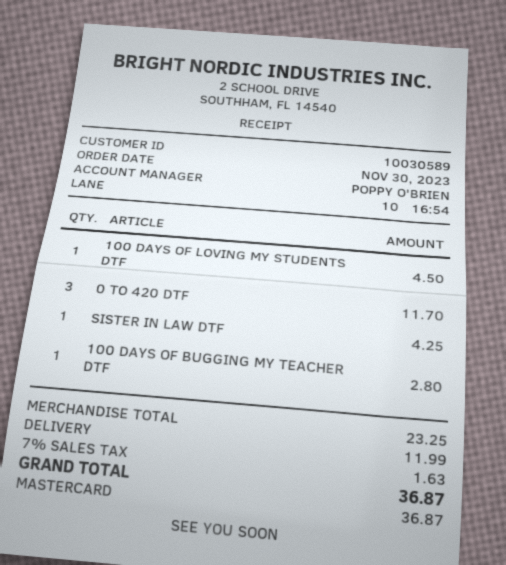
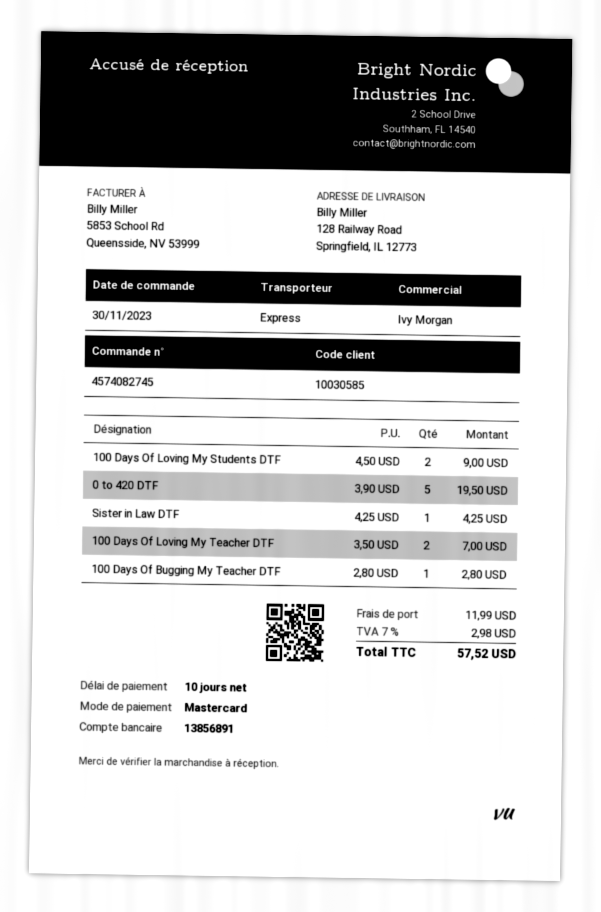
customer number: 10030589 -> 10030585
sales rep: POPPY O'BRIEN -> Ivy Morgan
100 DAYS OF LOVING MY STUDENTS DTF: 1 for 4.50 -> 2 for 9.00
0 TO 420 DTF: 3 for 11.70 -> 5 for 19.50
100 Days Of Loving My Teacher DTF: none -> 2 for 7.00
tax: 7% = 1.63 -> 7% = 2.98
total: 36.87 -> 57.52

